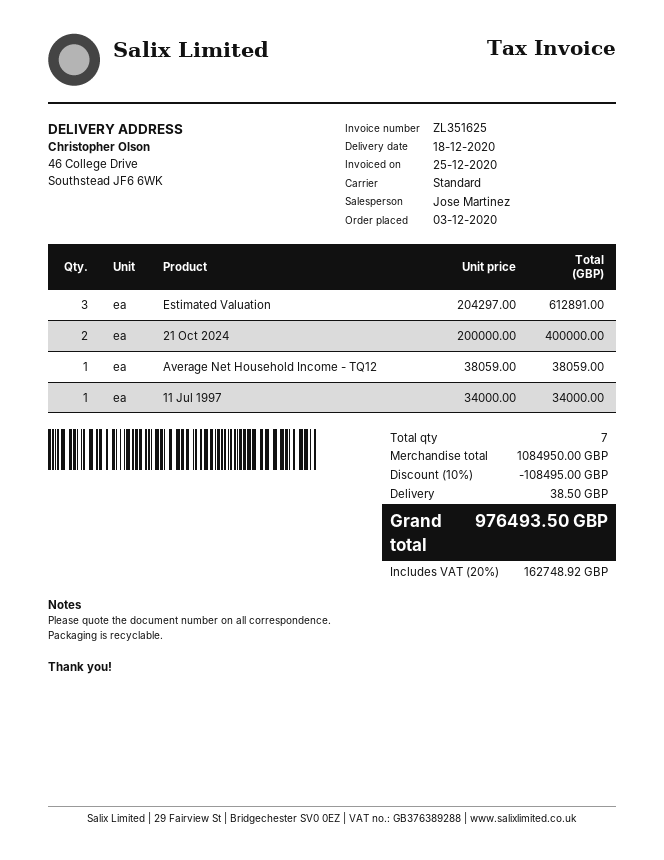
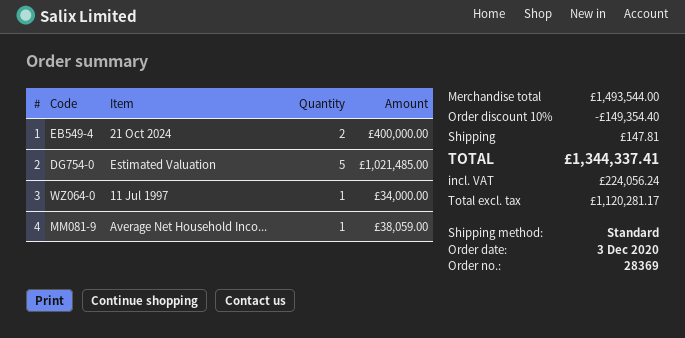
Estimated Valuation: 3 for 612891.00 -> 5 for 1021485.00
subtotal: 1084950.00 -> 1493544.00
discount: 10% = 108495.00 -> 10% = 149354.40
shipping: 38.50 -> 147.81
tax: 162748.92 -> 224056.24
total: 976493.50 -> 1344337.41

